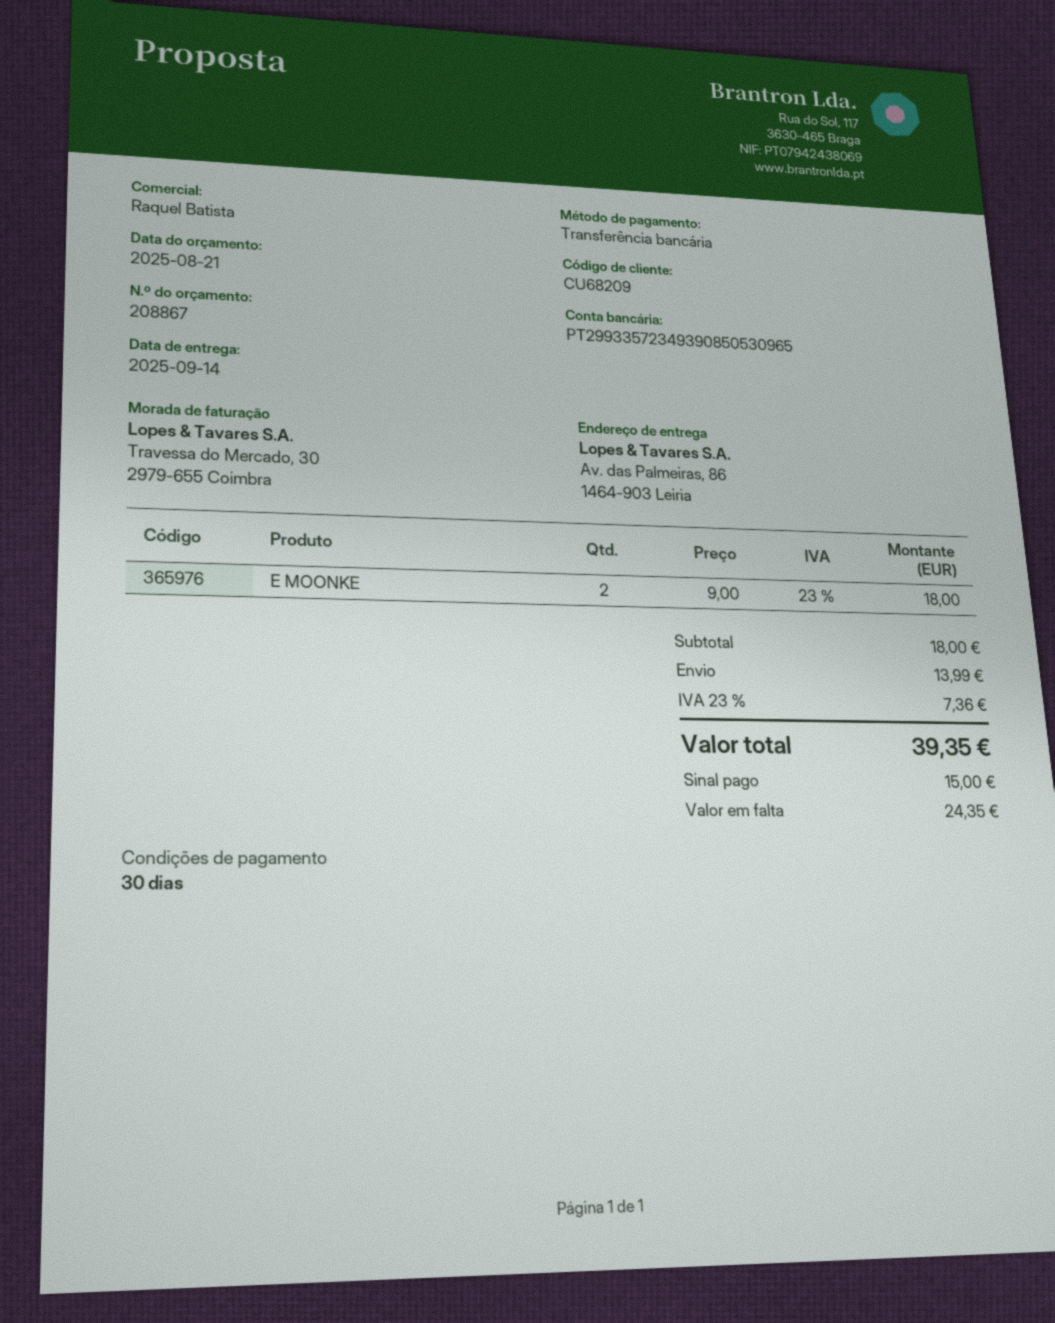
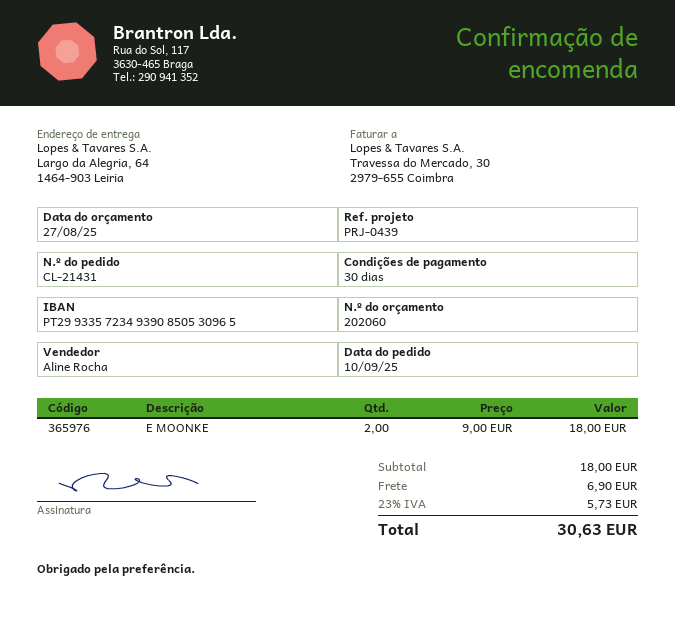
quote number: 208867 -> 202060
quote date: 2025-08-21 -> 2025-08-27
sales rep: Raquel Batista -> Aline Rocha
ship to: Av. das Palmeiras, 86, 1464-903 Leiria -> Largo da Alegria, 64, 1464-903 Leiria
shipping: 13.99 -> 6.90
tax: 23% = 7.36 -> 23% = 5.73
total: 39.35 -> 30.63

